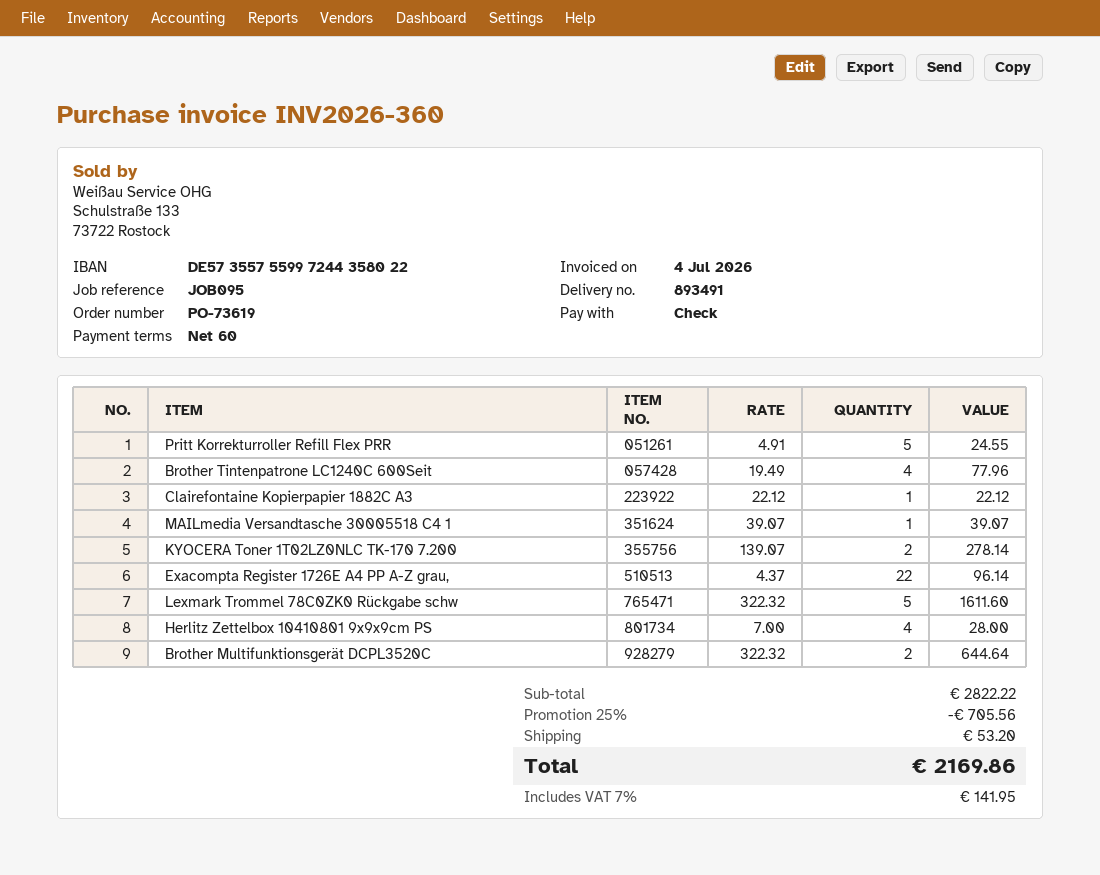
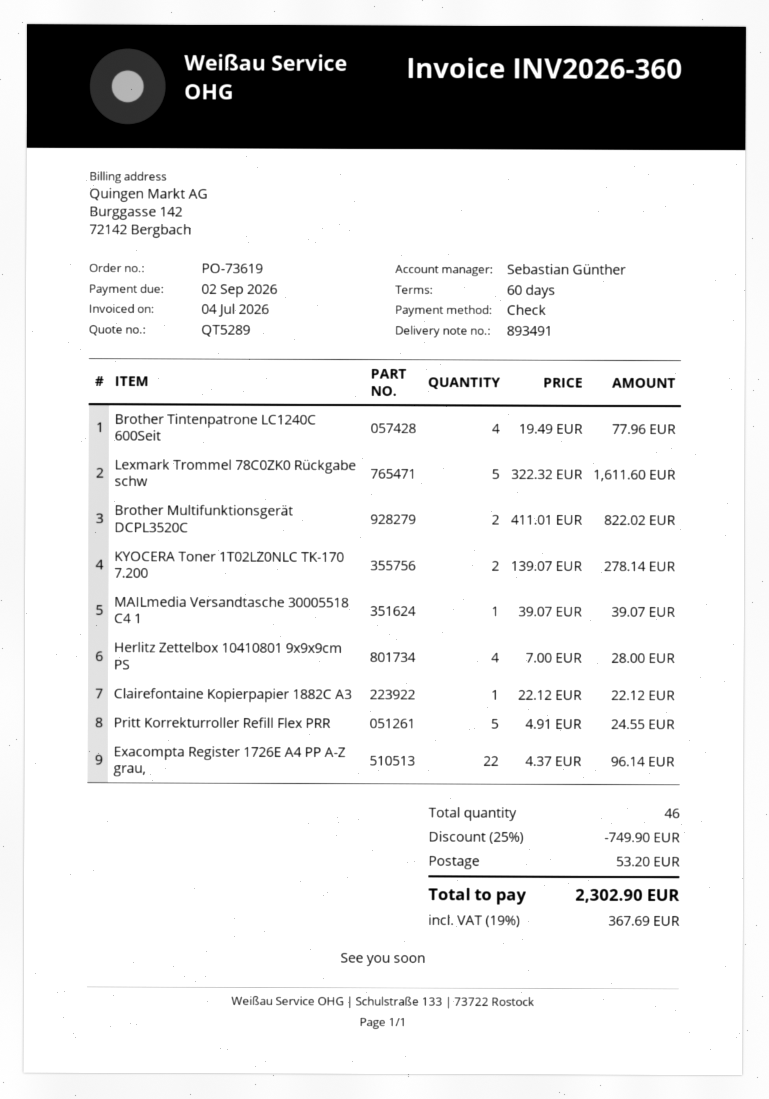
Brother Multifunktionsgerät DCPL3520C: 2 x 322.32 = 644.64 -> 2 x 411.01 = 822.02
discount: 25% = 705.56 -> 25% = 749.90
tax: 7% = 141.95 -> 19% = 367.69
total: 2169.86 -> 2302.90

